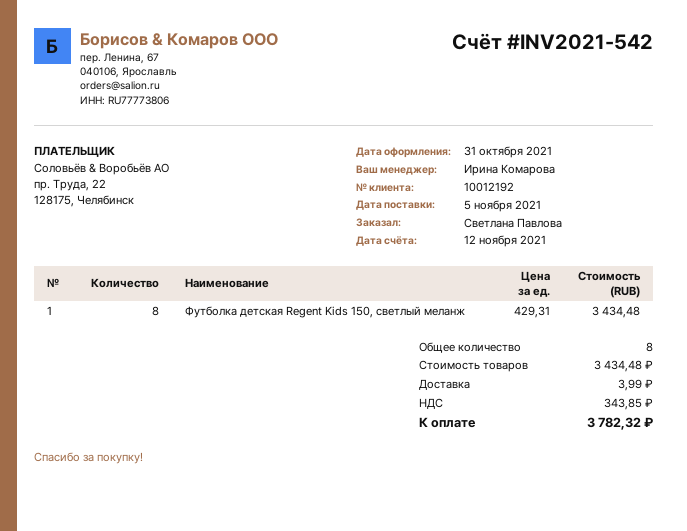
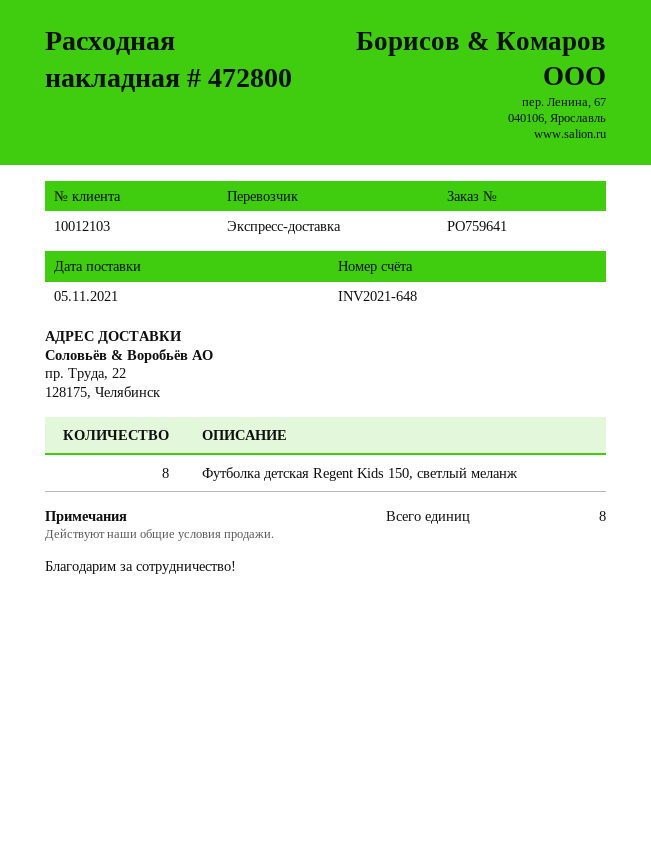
invoice number: INV2021-542 -> INV2021-648
customer number: 10012192 -> 10012103

